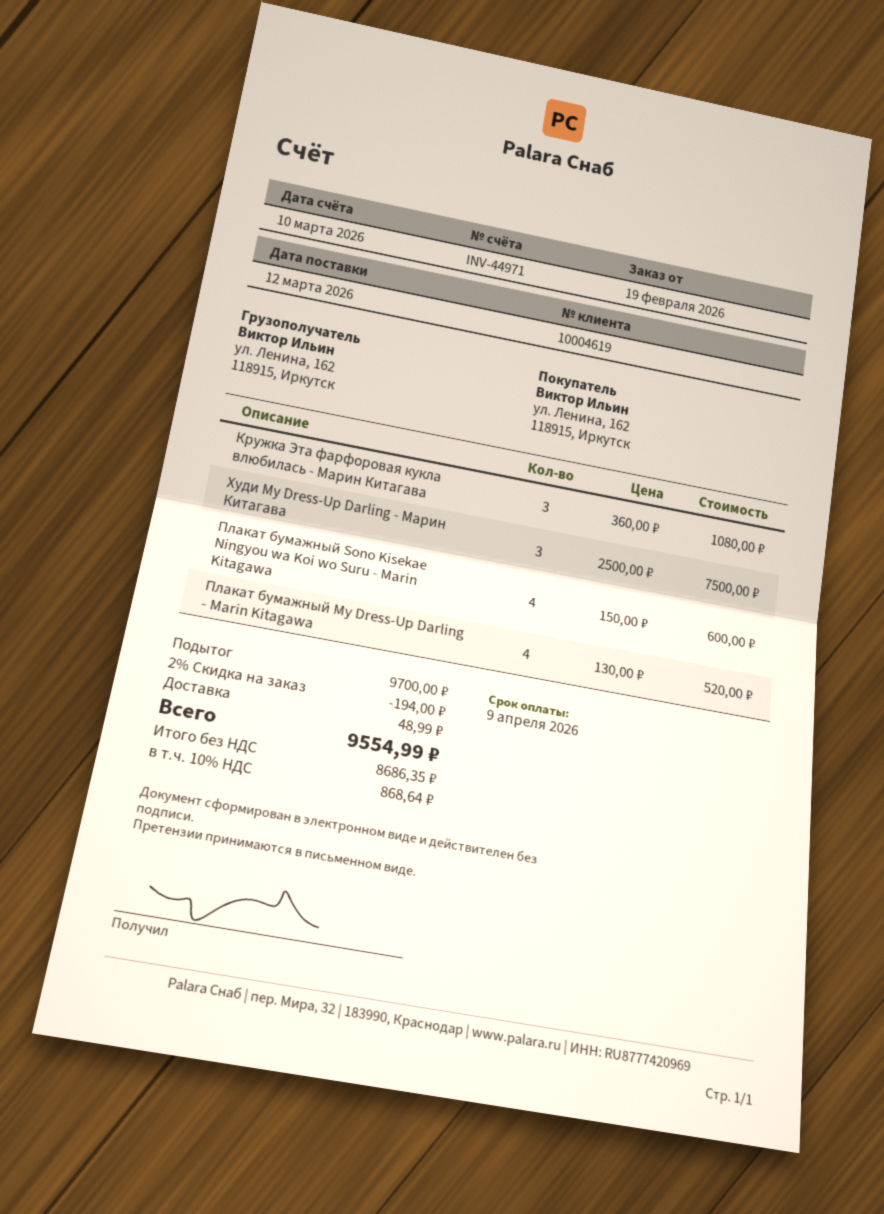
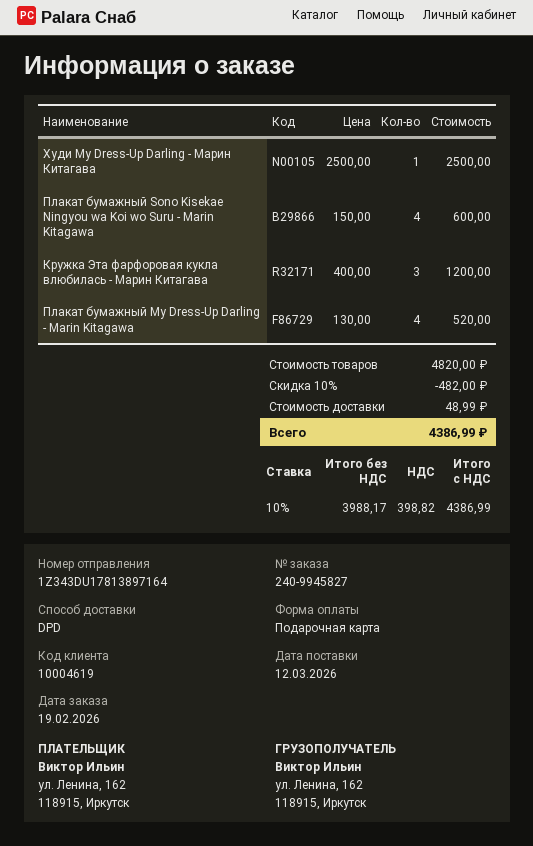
Кружка Эта фарфоровая кукла влюбилась - Марин Китагава: 3 x 360.00 = 1080.00 -> 3 x 400.00 = 1200.00
Худи My Dress-Up Darling - Марин Китагава: 3 x 2500.00 = 7500.00 -> 1 x 2500.00 = 2500.00
subtotal: 9700.00 -> 4820.00
discount: 2% = 194.00 -> 10% = 482.00
net: 8686.35 -> 3988.17
tax: 10% = 868.64 -> 10% = 398.82
total: 9554.99 -> 4386.99

